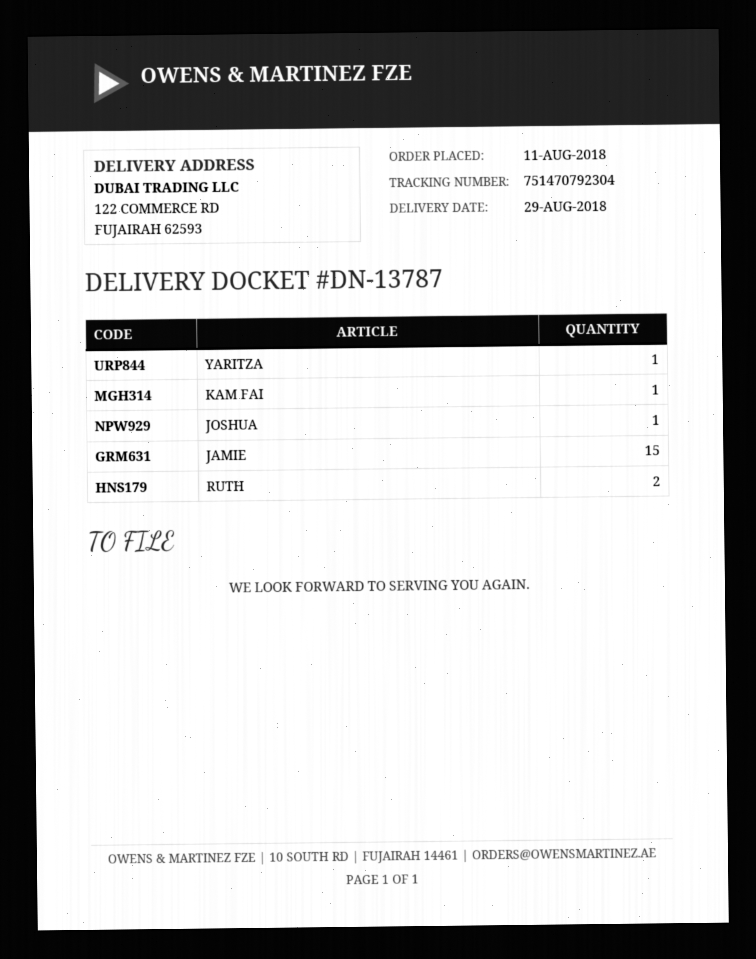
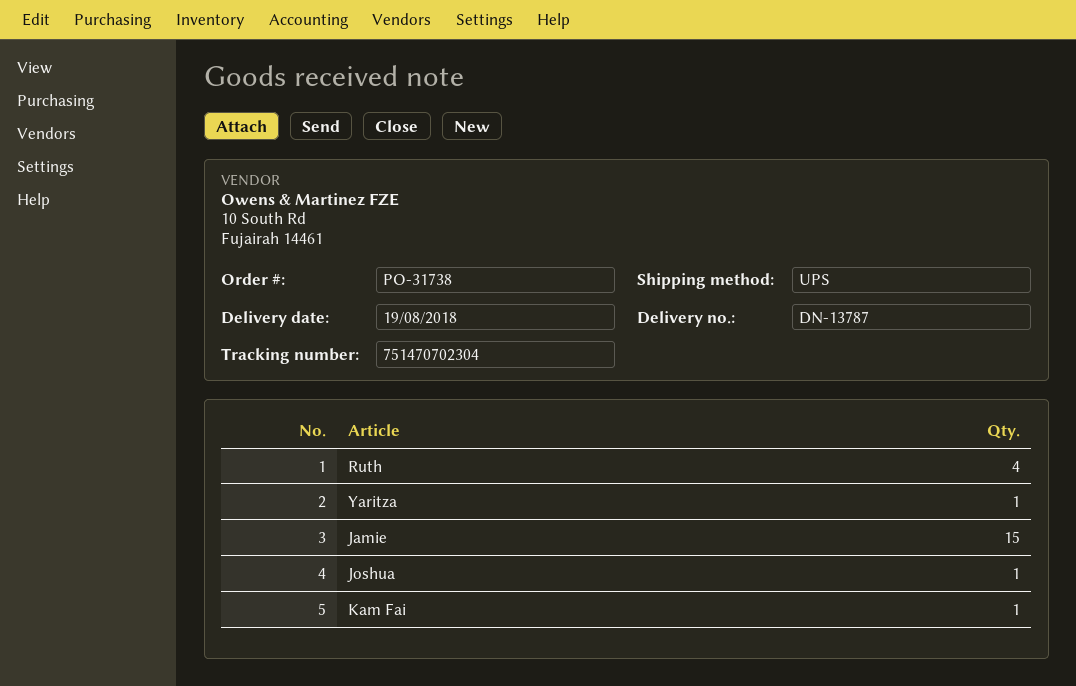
delivery date: 2018-08-29 -> 2018-08-19
tracking number: 751470792304 -> 751470702304
RUTH: 2 -> 4

